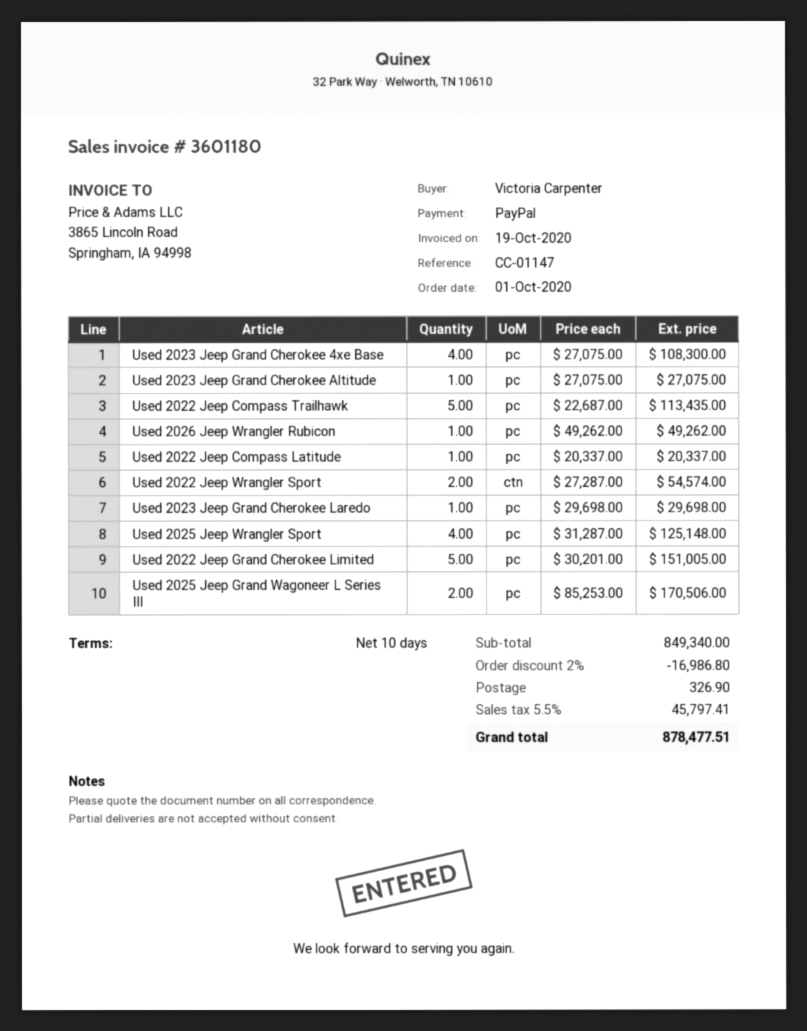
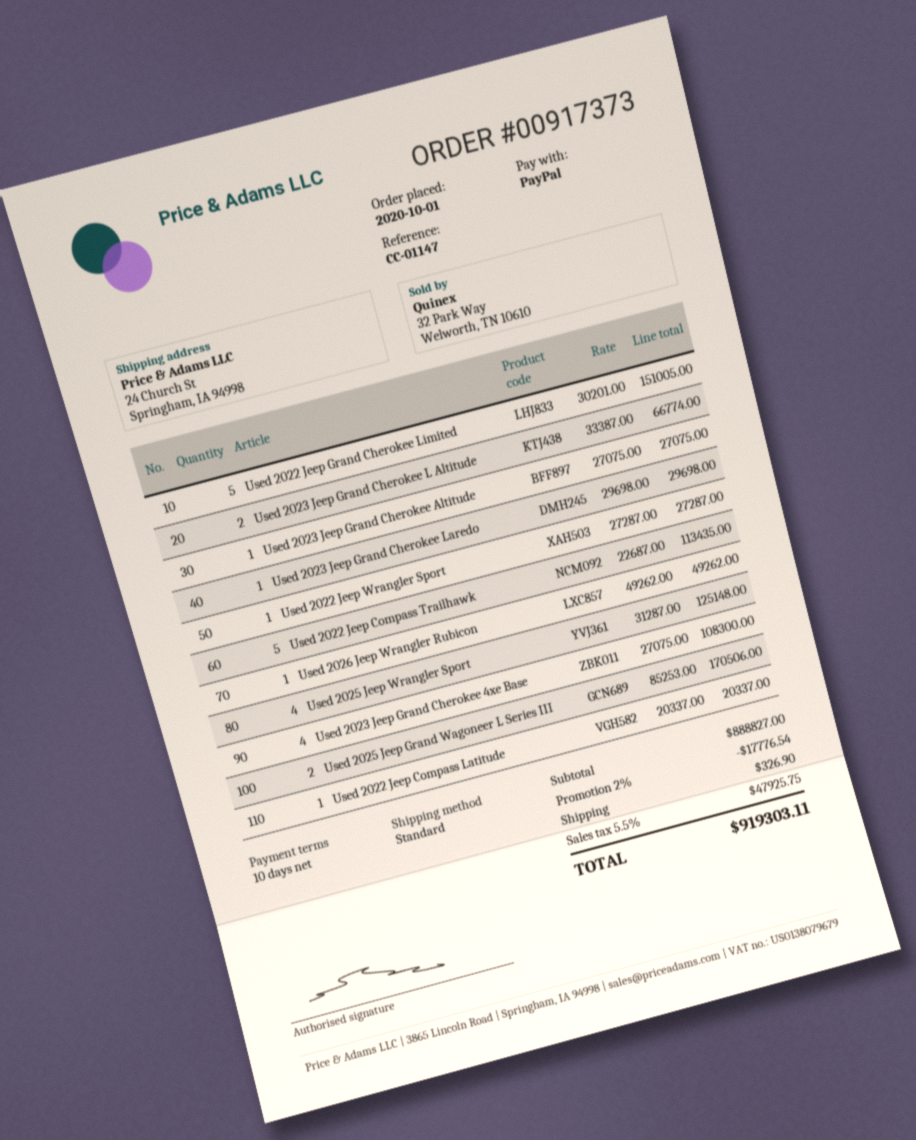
Used 2022 Jeep Wrangler Sport: 2 x 27287.00 = 54574.00 -> 1 x 27287.00 = 27287.00
Used 2023 Jeep Grand Cherokee L Altitude: none -> 2 x 33387.00 = 66774.00
subtotal: 849340.00 -> 888827.00
discount: 2% = 16986.80 -> 2% = 17776.54
tax: 5.5% = 45797.41 -> 5.5% = 47925.75
total: 878477.51 -> 919303.11

